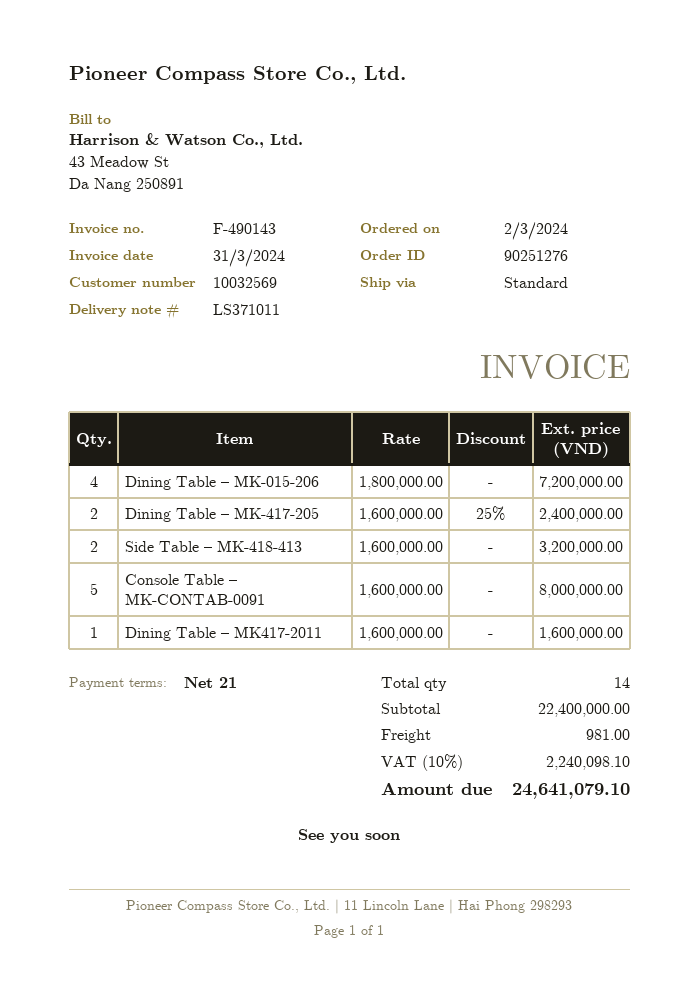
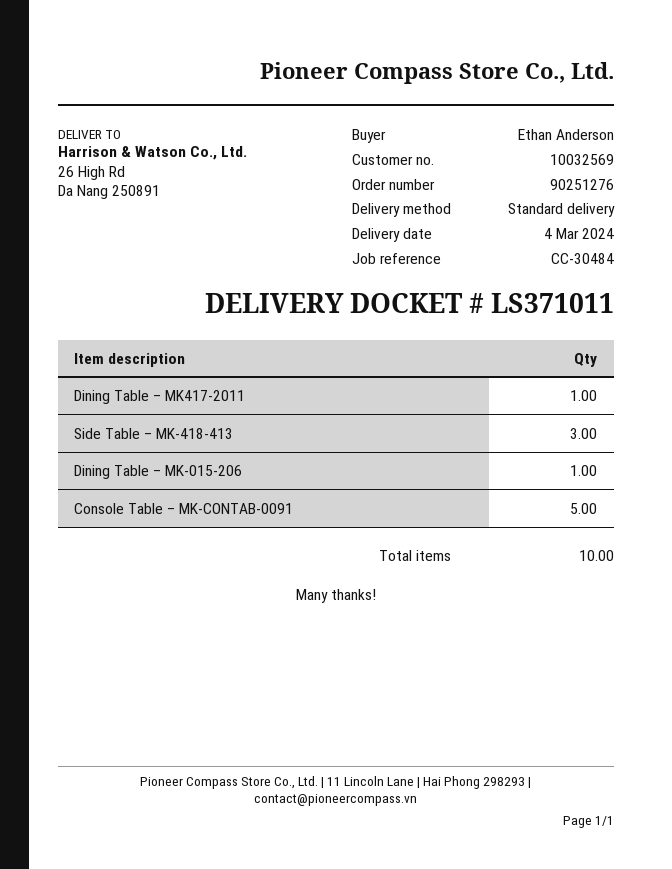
Dining Table – MK-015-206: 4 -> 1
Dining Table – MK-417-205: 2 -> none
Side Table – MK-418-413: 2 -> 3
total quantity: 14 -> 10

